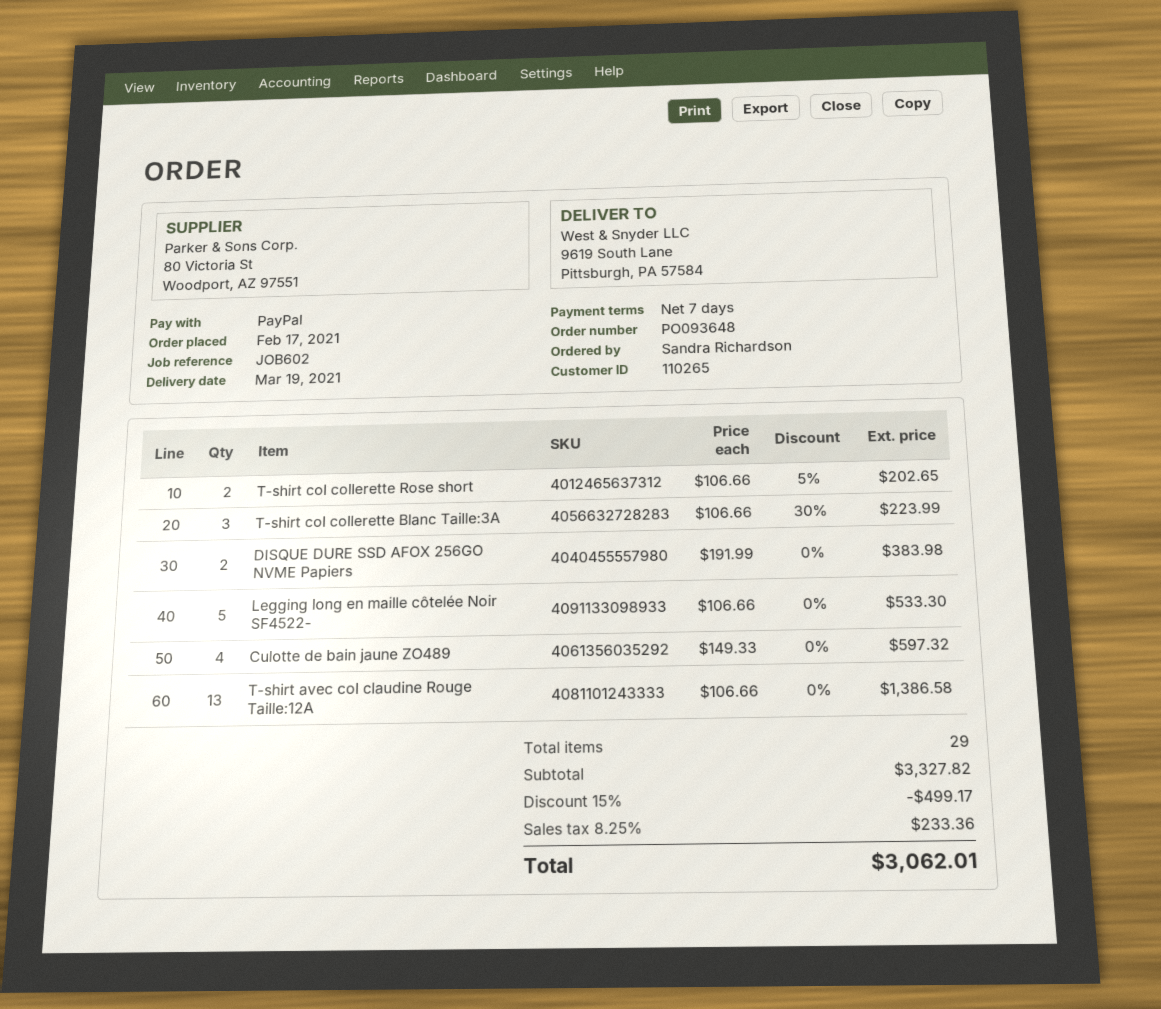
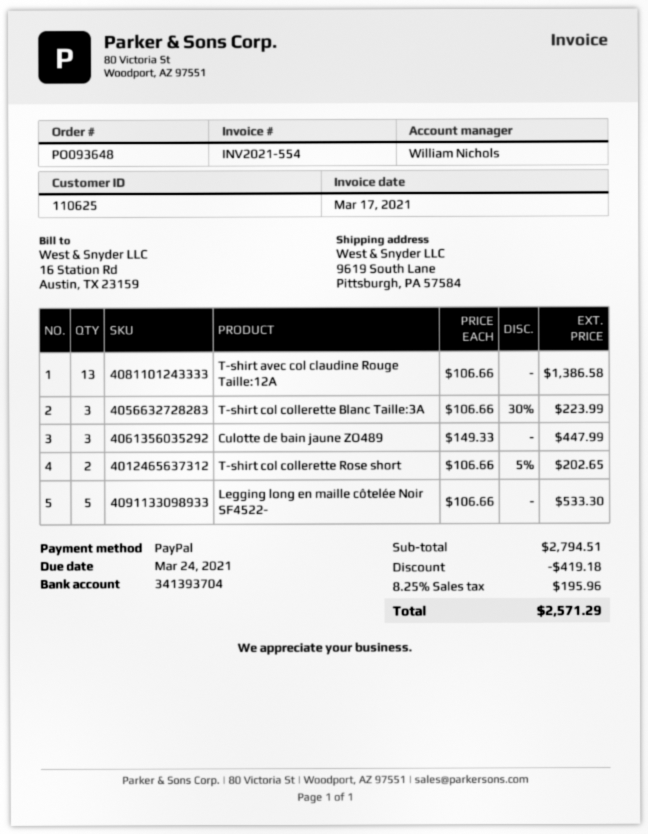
customer number: 110265 -> 110625
DISQUE DURE SSD AFOX 256GO NVME Papiers: 2 x 191.99 = 383.98 -> none
Culotte de bain jaune ZO489: 4 x 149.33 = 597.32 -> 3 x 149.33 = 447.99
subtotal: 3327.82 -> 2794.51
discount: 499.17 -> 419.18
tax: 8.25% = 233.36 -> 8.25% = 195.96
total: 3062.01 -> 2571.29

